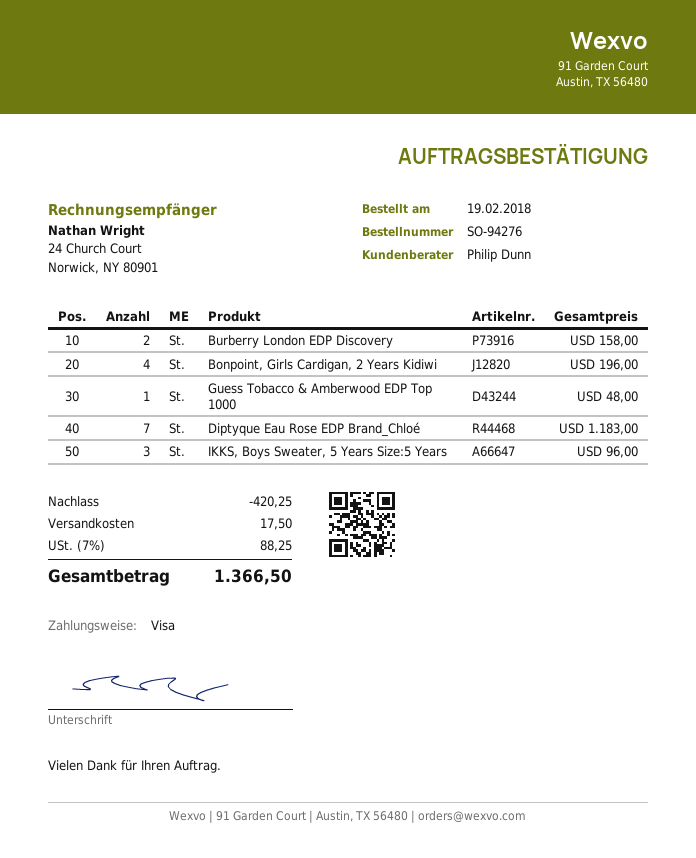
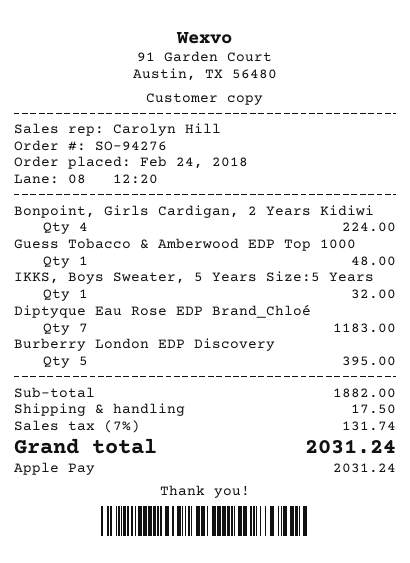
order date: 2018-02-19 -> 2018-02-24
sales rep: Philip Dunn -> Carolyn Hill
payment method: Visa -> Apple Pay
Burberry London EDP Discovery: 2 for 158.00 -> 5 for 395.00
Bonpoint, Girls Cardigan, 2 Years Kidiwi: 4 for 196.00 -> 4 for 224.00
IKKS, Boys Sweater, 5 Years Size:5 Years: 3 for 96.00 -> 1 for 32.00
discount: 420.25 -> none
tax: 7% = 88.25 -> 7% = 131.74
total: 1366.50 -> 2031.24

